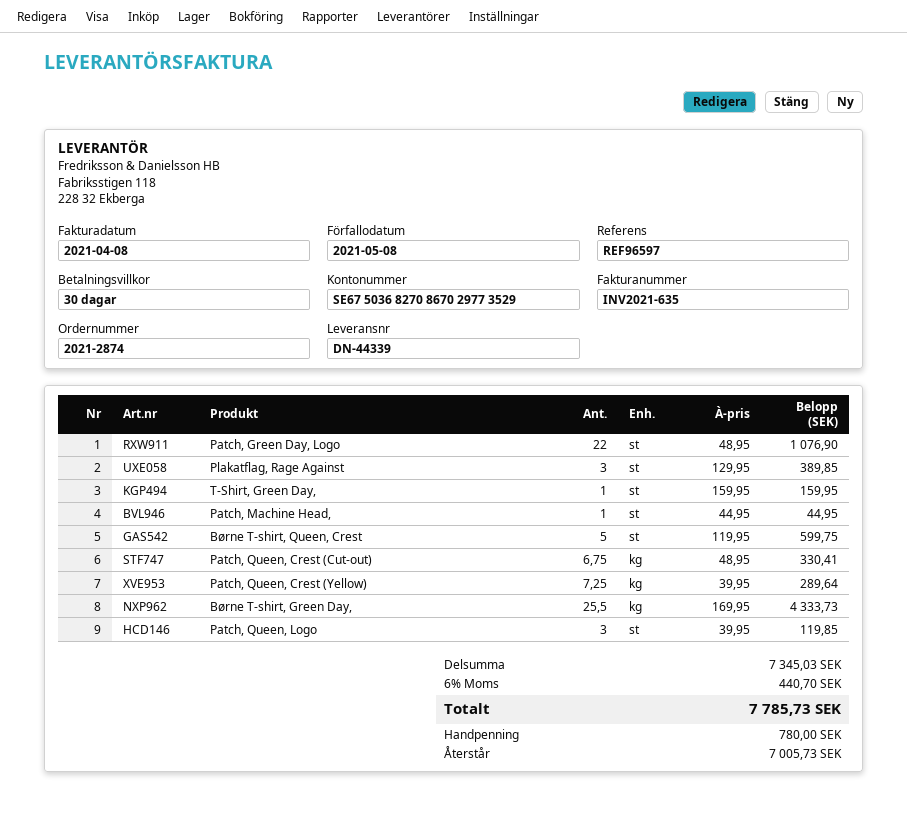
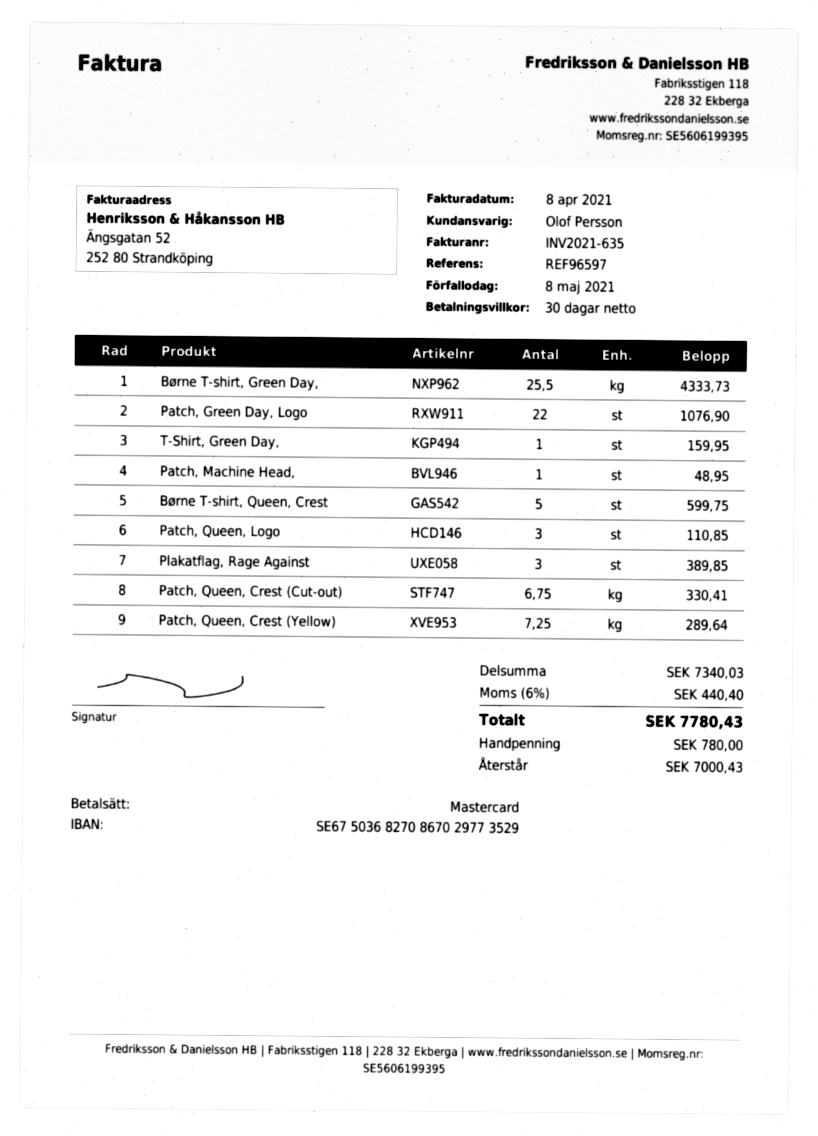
Patch, Machine Head,: 1 for 44.95 -> 1 for 48.95
Patch, Queen, Logo: 3 for 119.85 -> 3 for 110.85
subtotal: 7345.03 -> 7340.03
tax: 6% = 440.70 -> 6% = 440.40
total: 7785.73 -> 7780.43
balance: 7005.73 -> 7000.43

